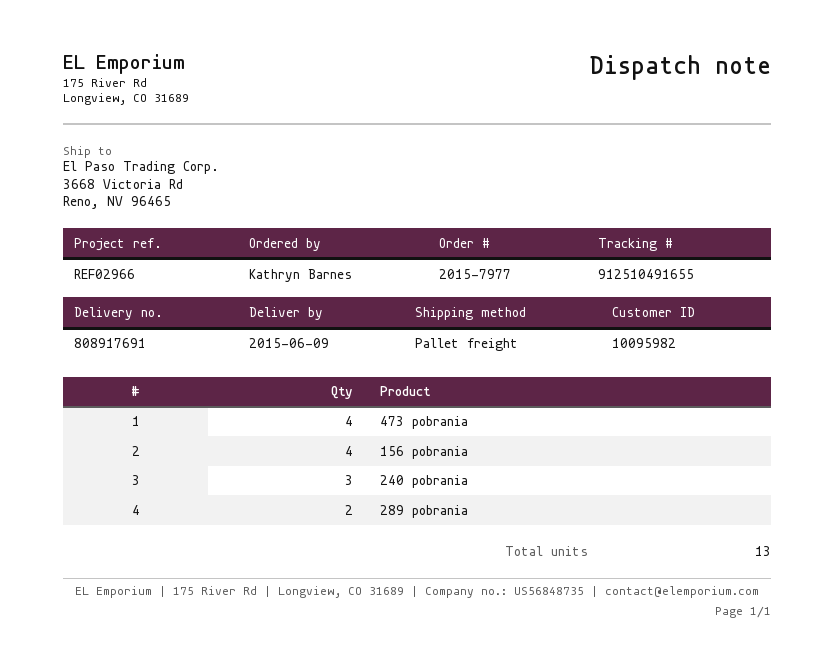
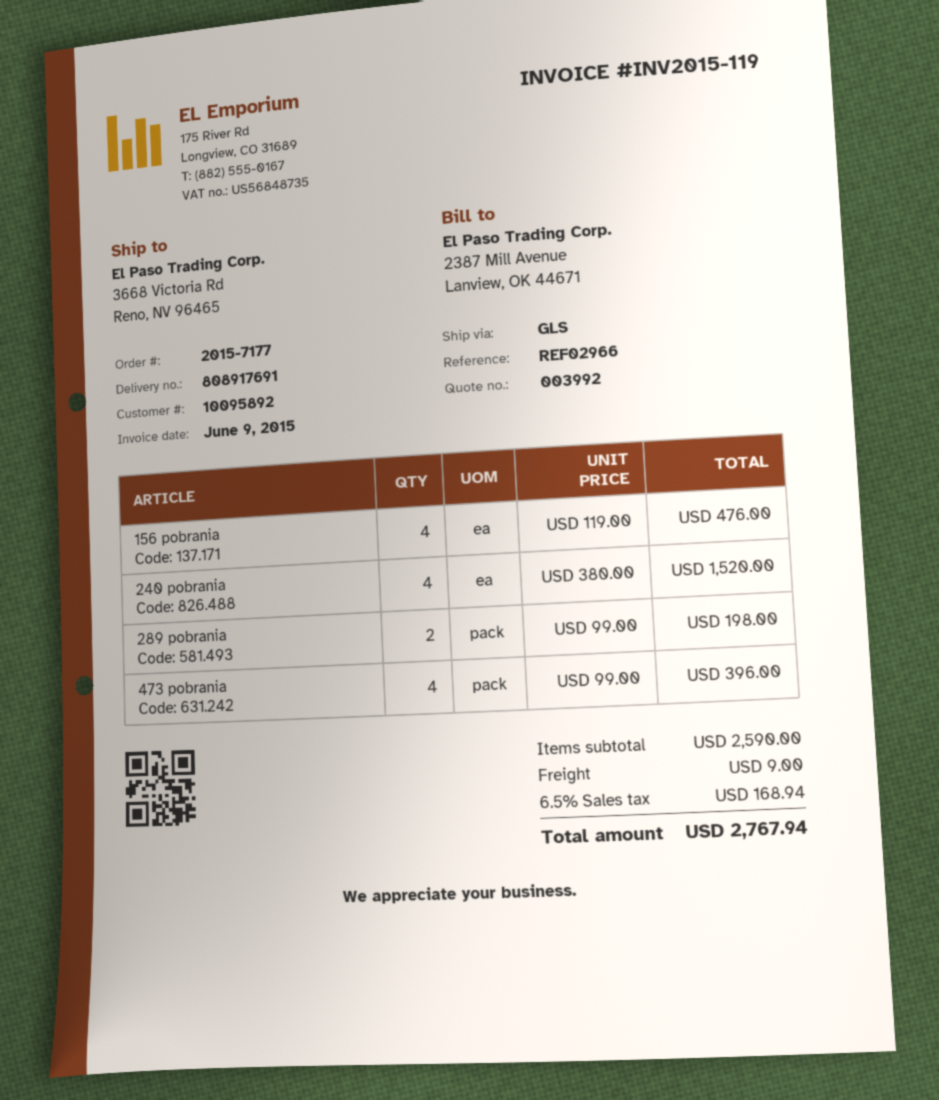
order number: 2015-7977 -> 2015-7177
customer number: 10095982 -> 10095892
shipping method: pallet freight -> GLS
240 pobrania: 3 -> 4

